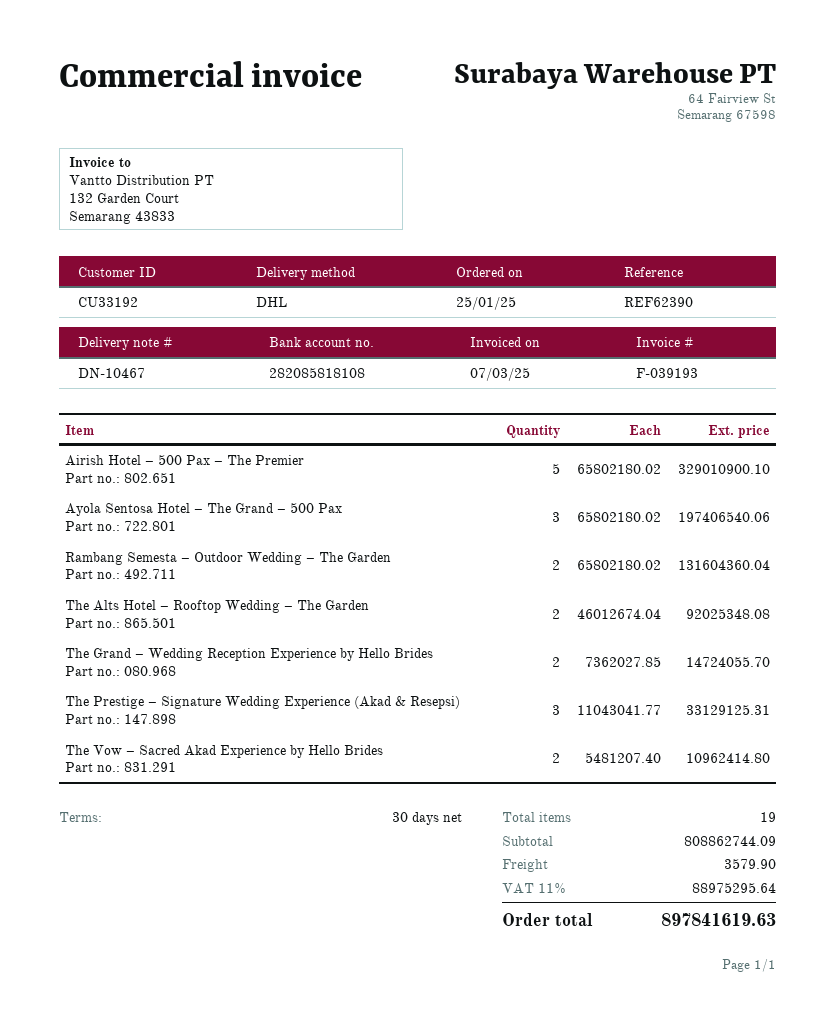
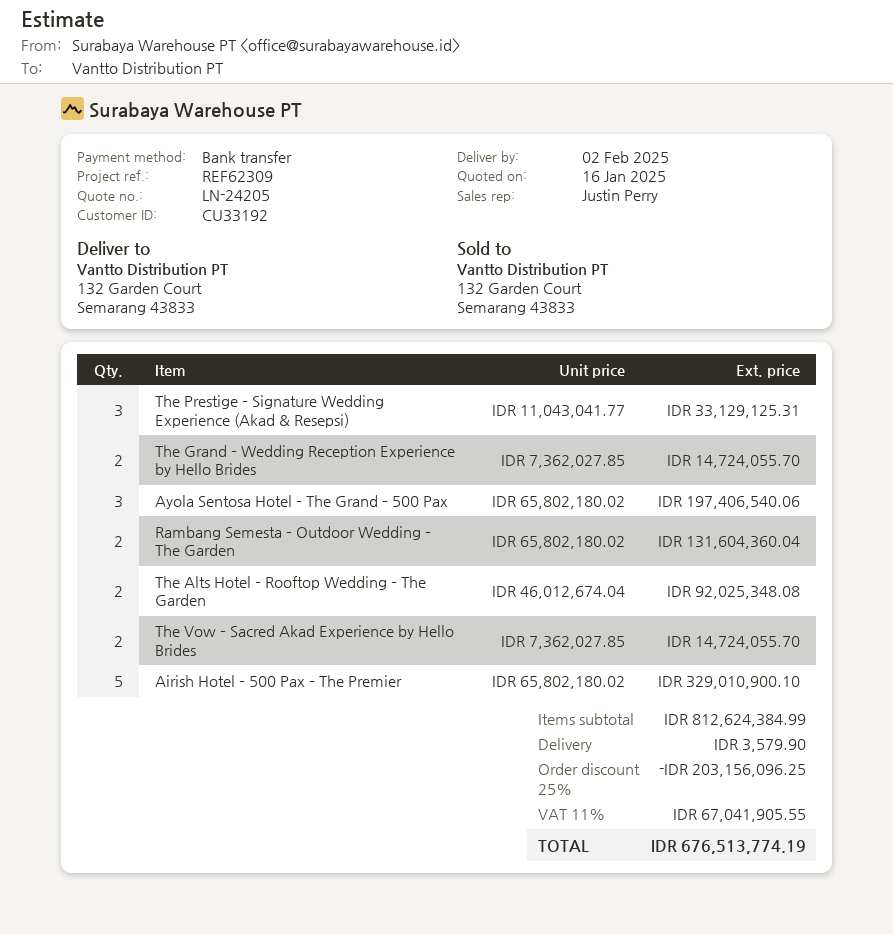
reference: REF62390 -> REF62309
The Vow – Sacred Akad Experience by Hello Brides: 2 x 5481207.40 = 10962414.80 -> 2 x 7362027.85 = 14724055.70
subtotal: 808862744.09 -> 812624384.99
discount: none -> 25% = 203156096.25
tax: 11% = 88975295.64 -> 11% = 67041905.55
total: 897841619.63 -> 676513774.19

